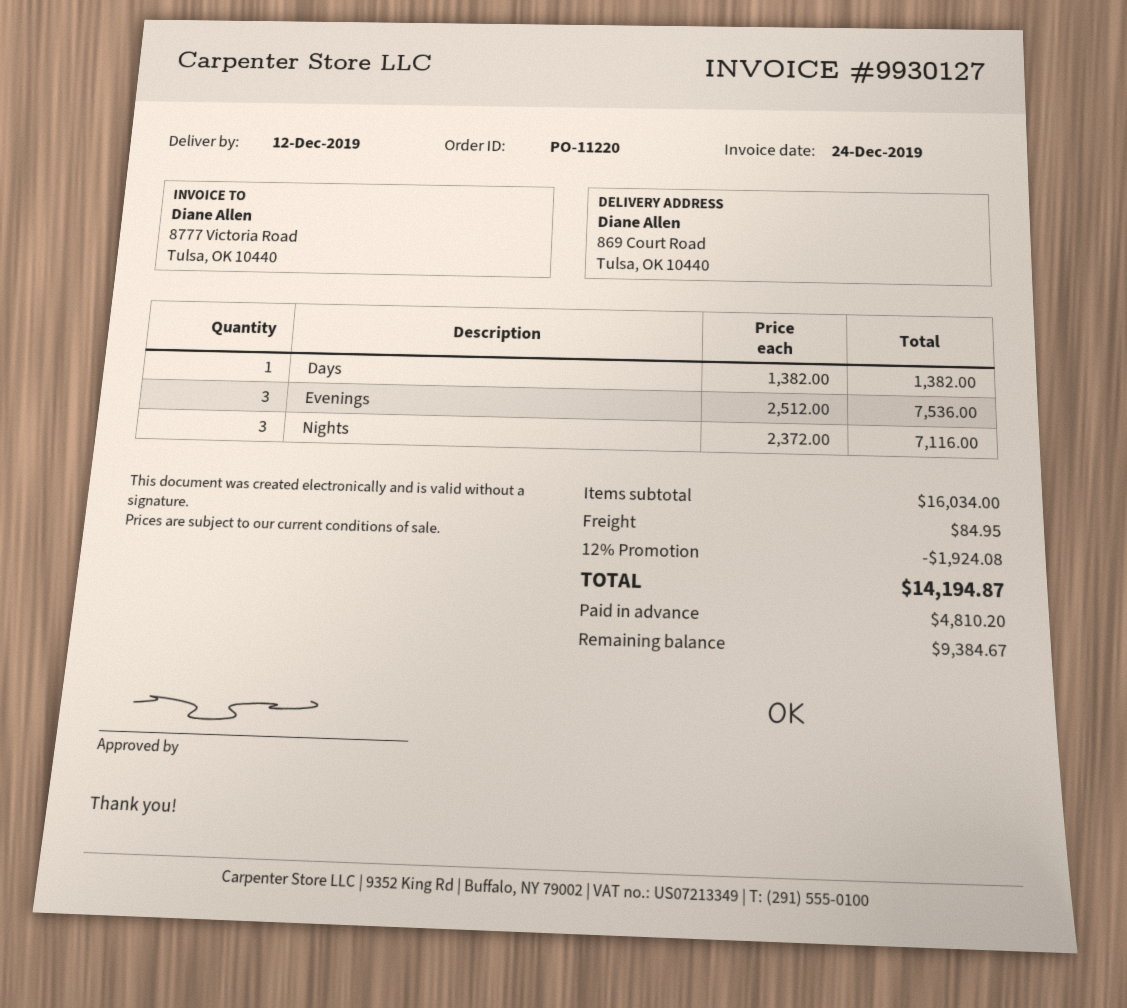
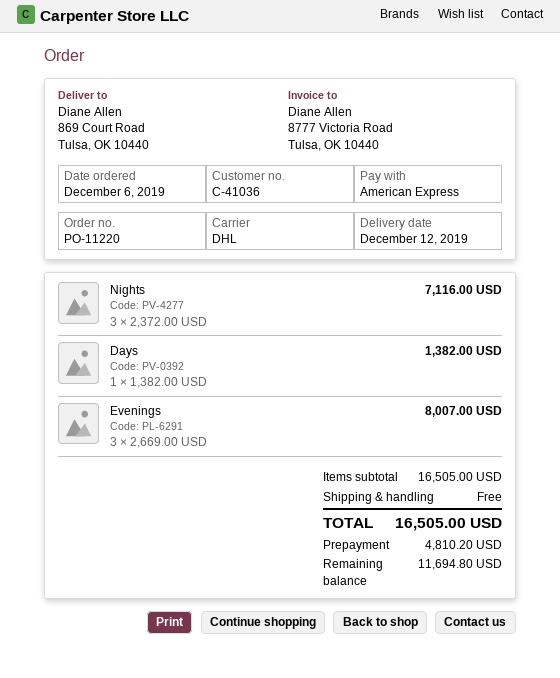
Evenings: 3 x 2512.00 = 7536.00 -> 3 x 2669.00 = 8007.00
subtotal: 16034.00 -> 16505.00
discount: 12% = 1924.08 -> none
shipping: 84.95 -> 0.00
total: 14194.87 -> 16505.00
balance: 9384.67 -> 11694.80

